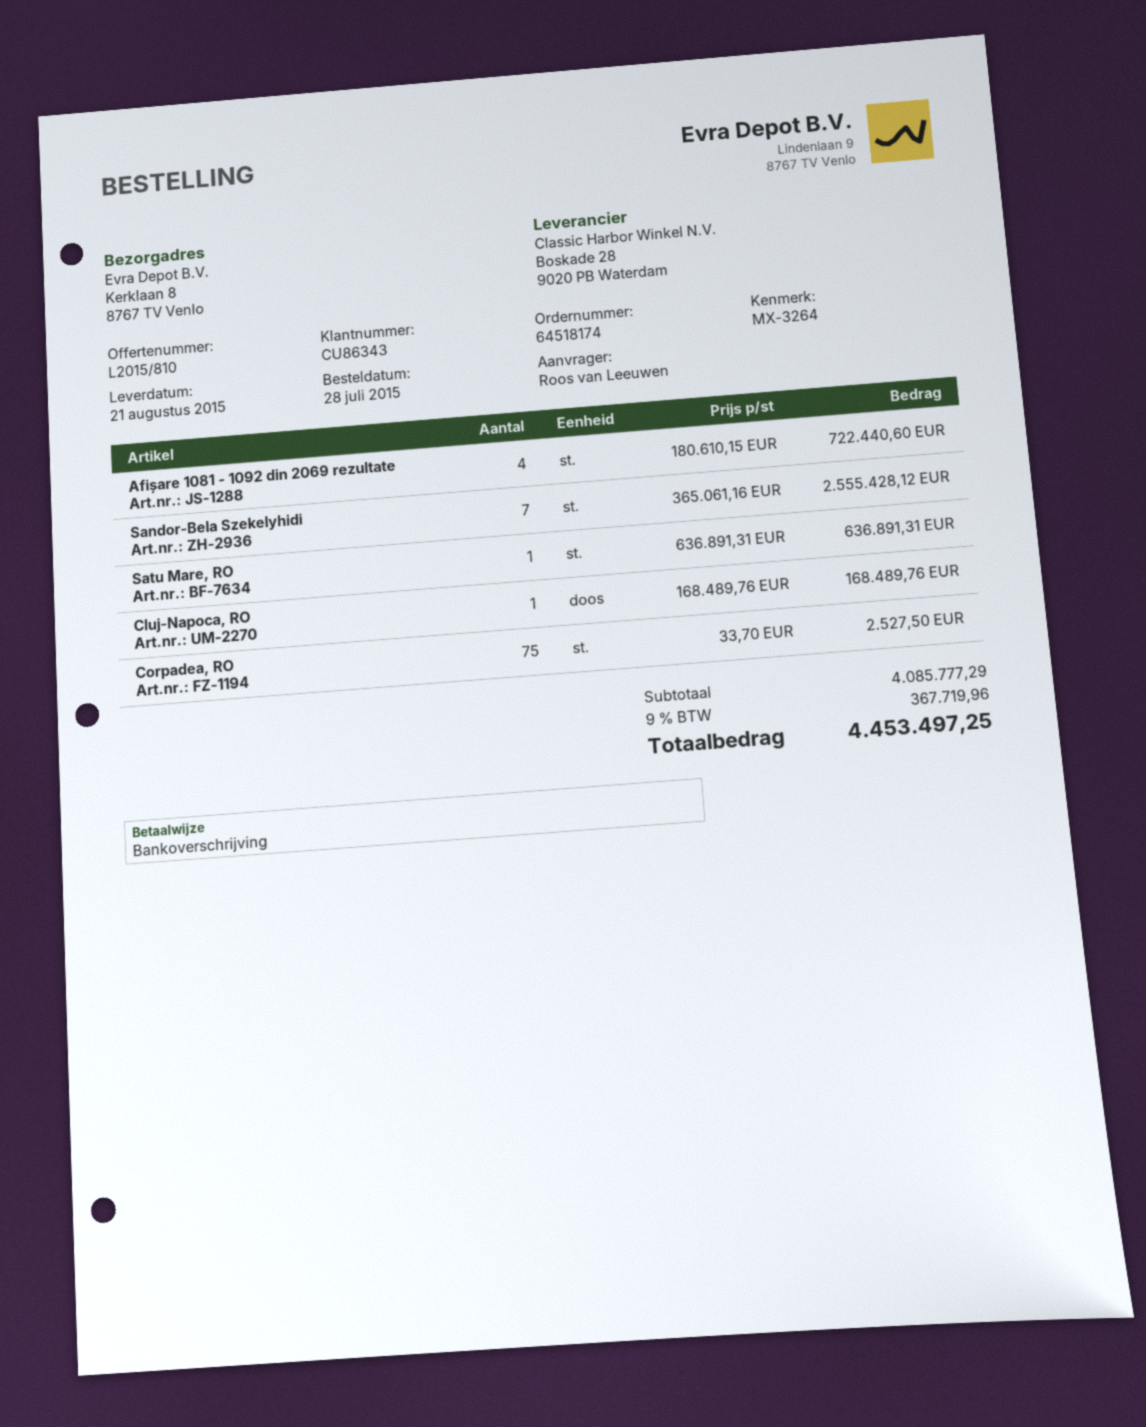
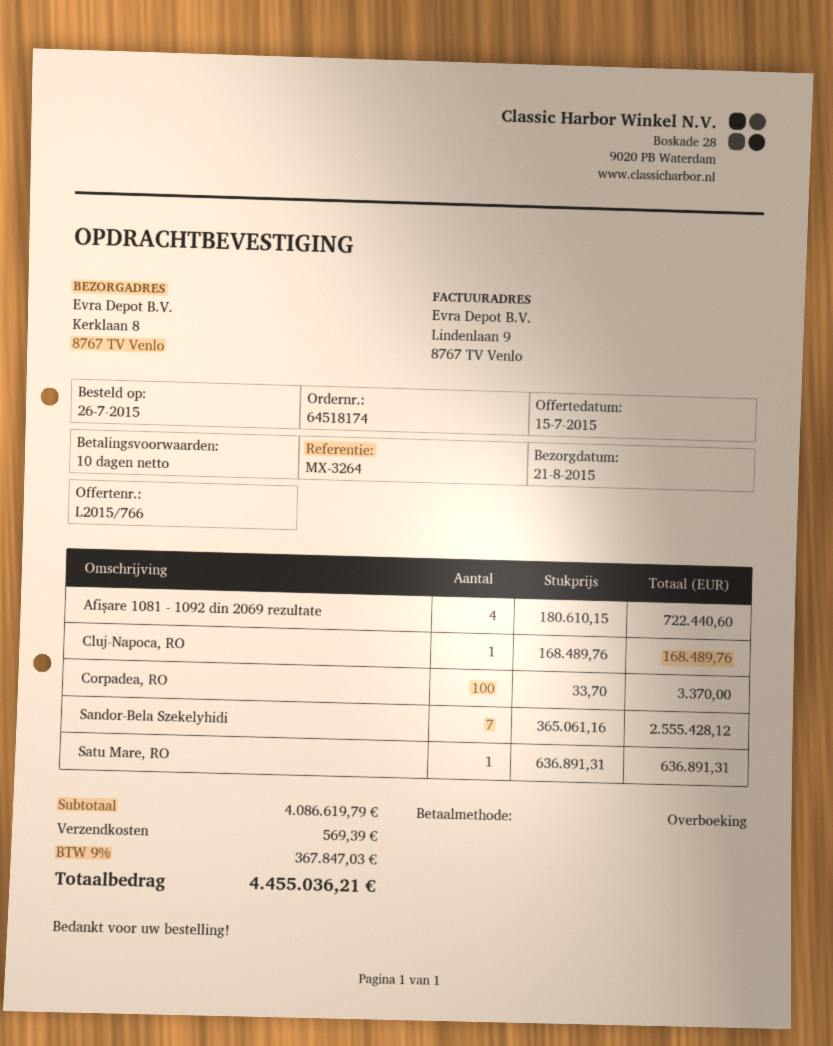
quote number: L2015/810 -> L2015/766
order date: 2015-07-28 -> 2015-07-26
Corpadea, RO: 75 x 33.70 = 2527.50 -> 100 x 33.70 = 3370.00
subtotal: 4085777.29 -> 4086619.79
shipping: none -> 569.39
tax: 9% = 367719.96 -> 9% = 367847.03
total: 4453497.25 -> 4455036.21

